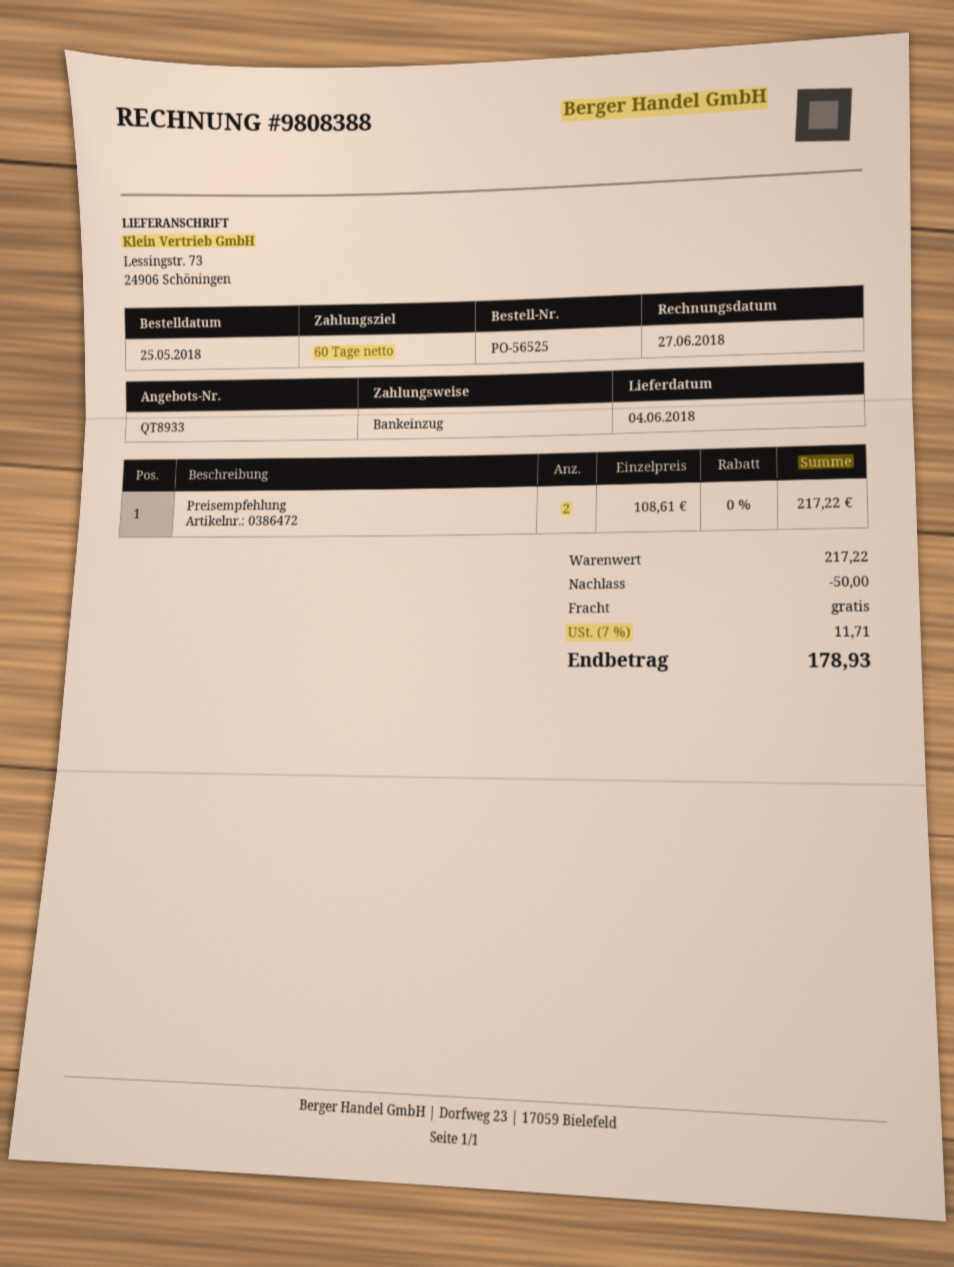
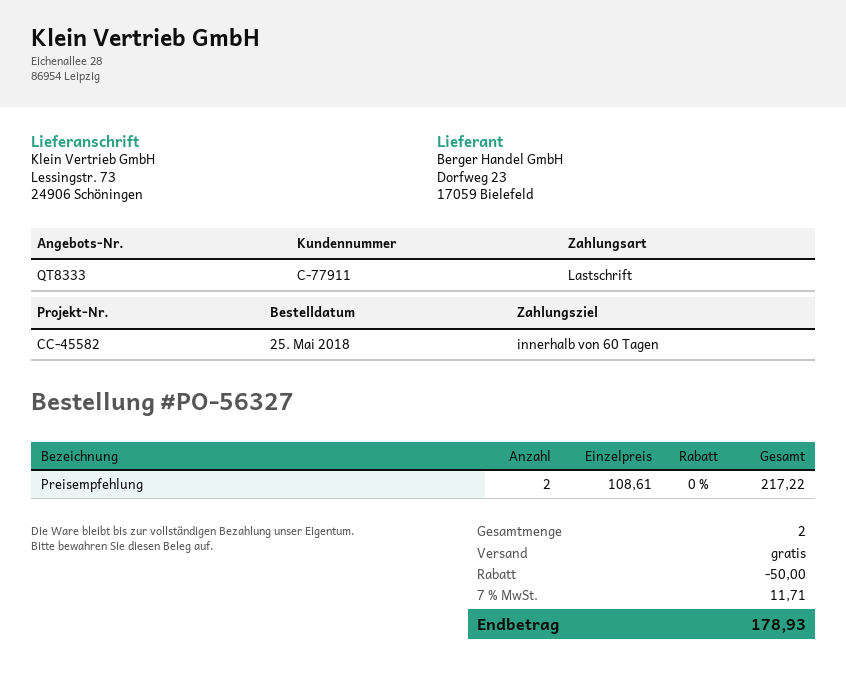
quote number: QT8933 -> QT8333
order number: PO-56525 -> PO-56327

